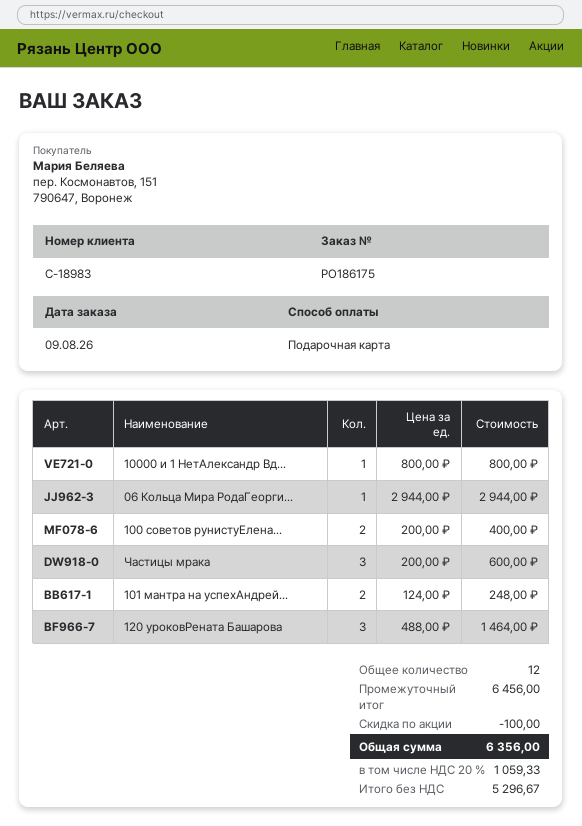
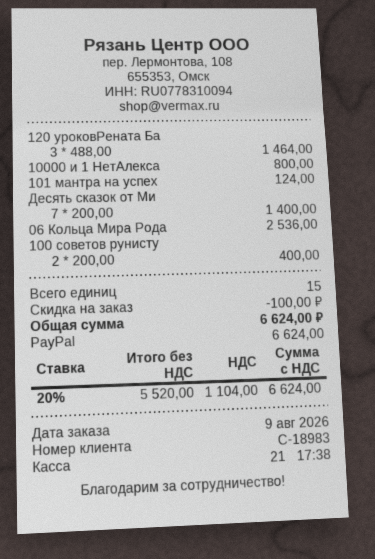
payment method: gift card -> PayPal
06 Кольца Мира РодаГеорги...: 1 x 2944.00 = 2944.00 -> 1 x 2536.00 = 2536.00
Частицы мрака: 3 x 200.00 = 600.00 -> none
101 мантра на успехАндрей...: 2 x 124.00 = 248.00 -> 1 x 124.00 = 124.00
Десять сказок от Ми: none -> 7 x 200.00 = 1400.00
total quantity: 12 -> 15
net: 5296.67 -> 5520.00
tax: 20% = 1059.33 -> 20% = 1104.00
total: 6356.00 -> 6624.00

